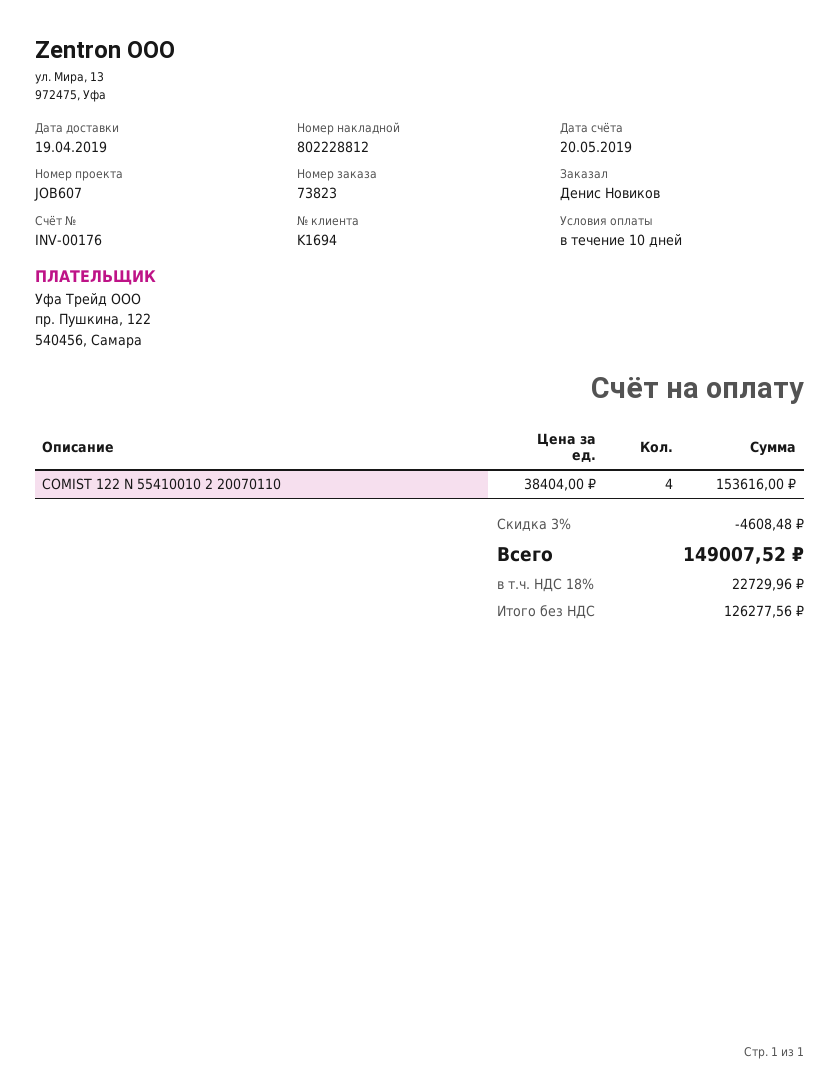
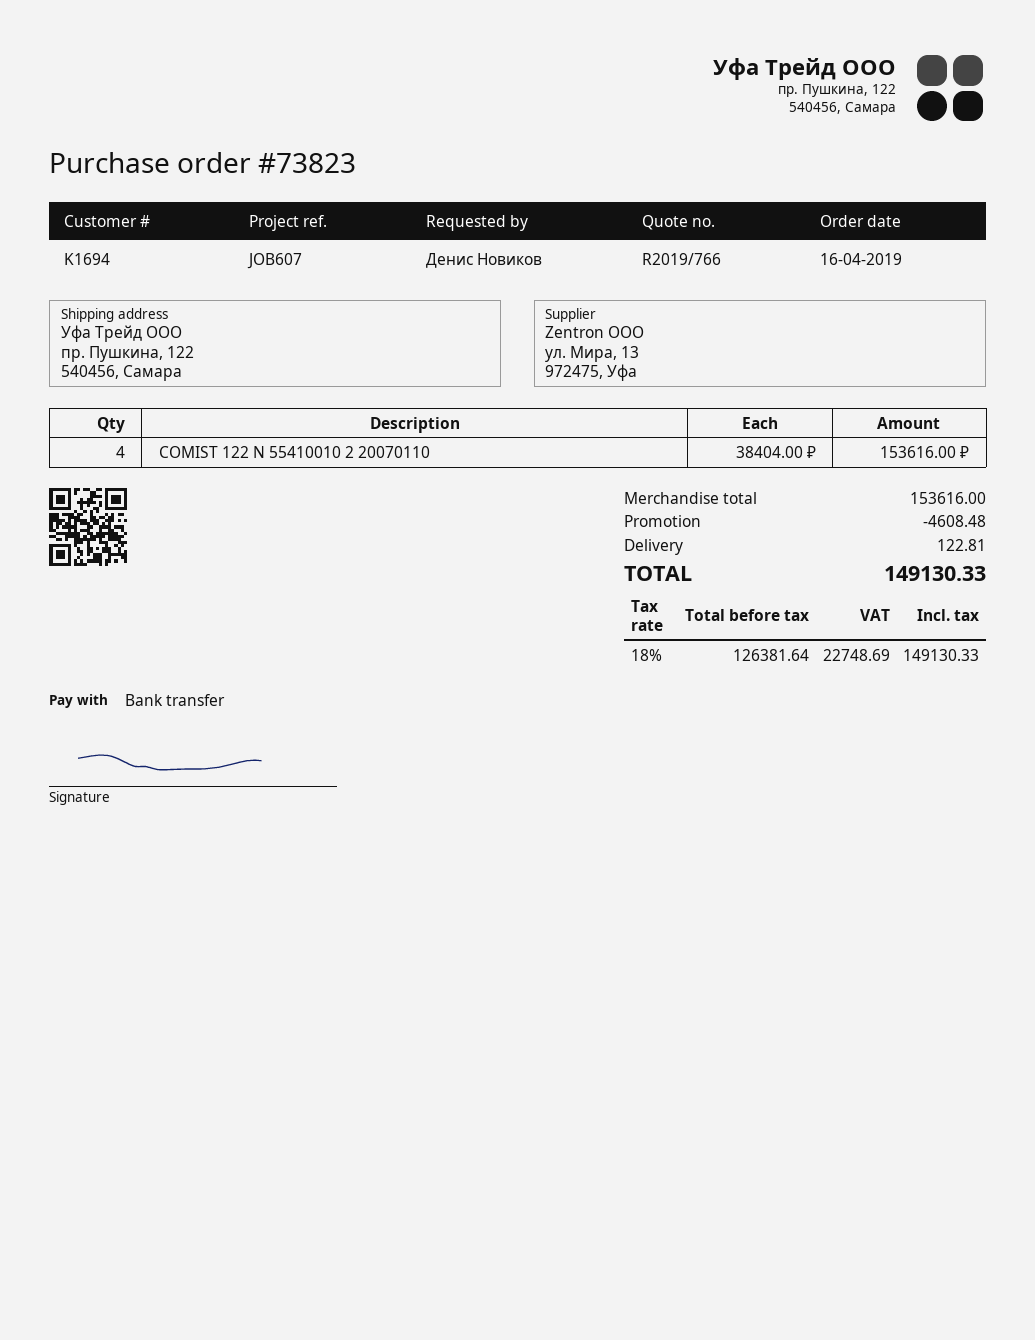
shipping: none -> 122.81
net: 126277.56 -> 126381.64
tax: 18% = 22729.96 -> 18% = 22748.69
total: 149007.52 -> 149130.33

